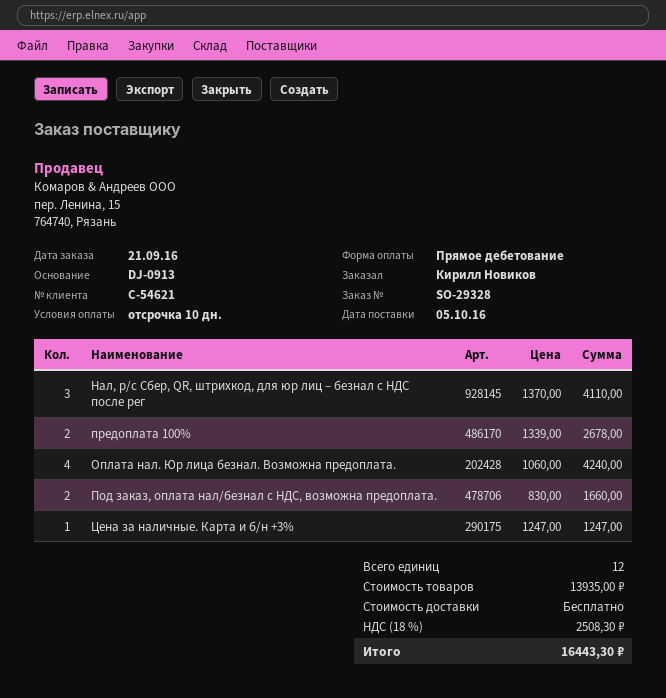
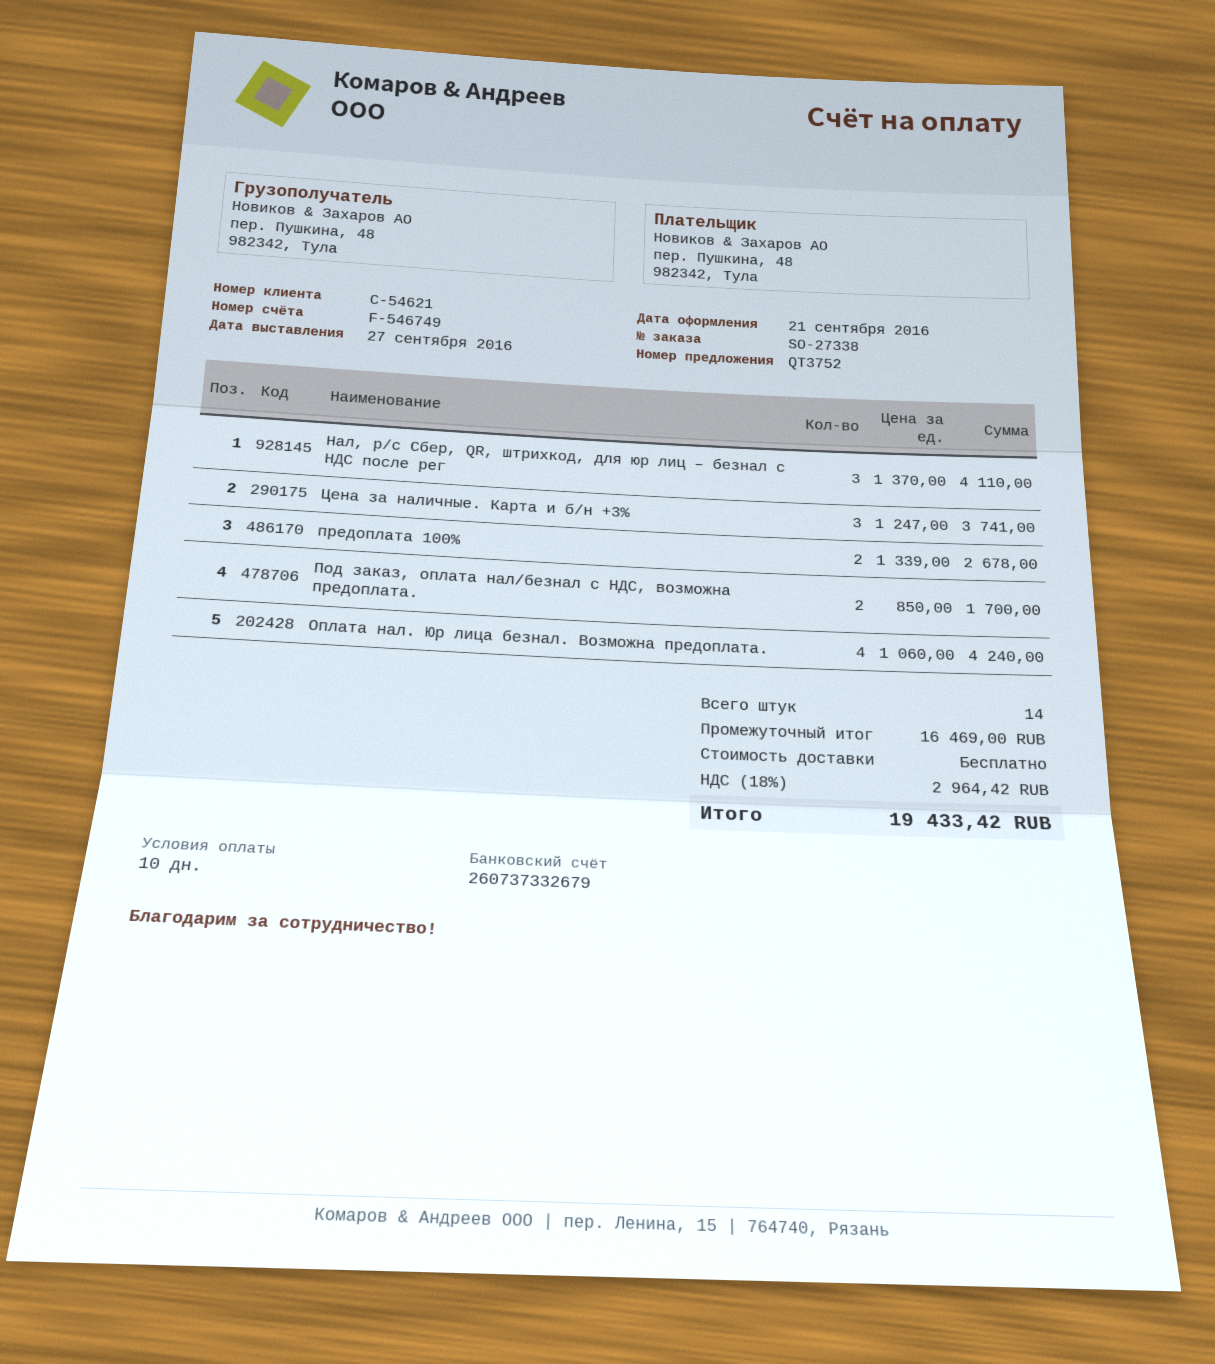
order number: SO-29328 -> SO-27338
Под заказ, оплата нал/безнал с НДС, возможна предоплата.: 2 x 830.00 = 1660.00 -> 2 x 850.00 = 1700.00
Цена за наличные. Карта и б/н +3%: 1 x 1247.00 = 1247.00 -> 3 x 1247.00 = 3741.00
total quantity: 12 -> 14
subtotal: 13935.00 -> 16469.00
tax: 18% = 2508.30 -> 18% = 2964.42
total: 16443.30 -> 19433.42

